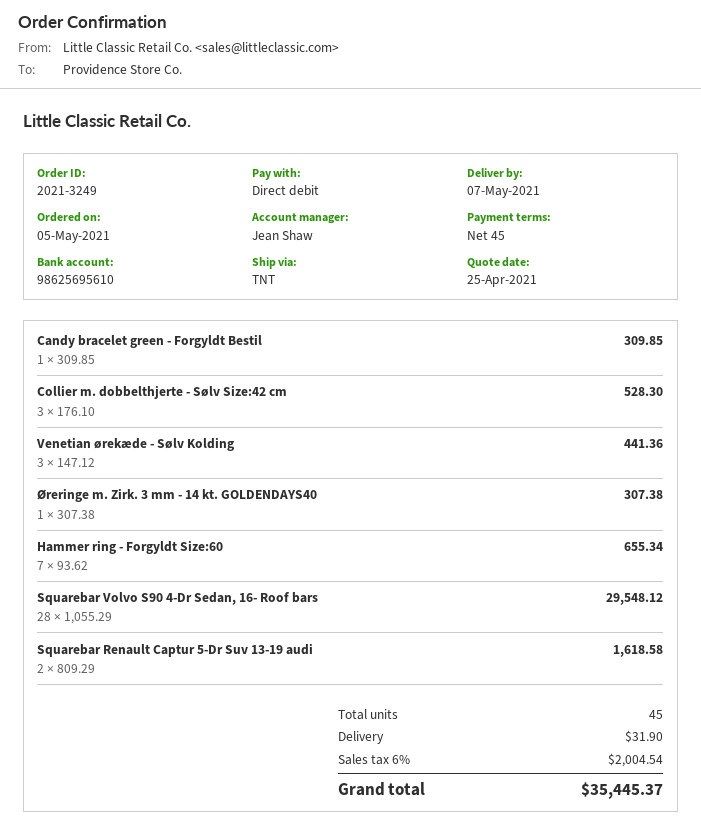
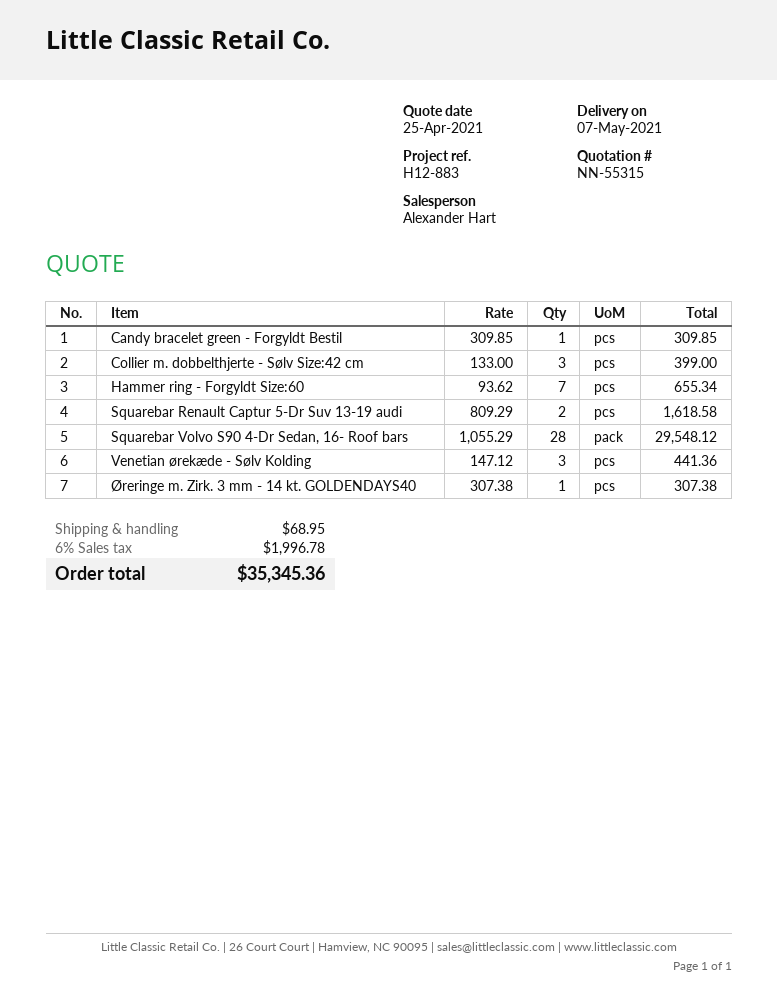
sales rep: Jean Shaw -> Alexander Hart
Collier m. dobbelthjerte - Sølv Size:42 cm: 3 x 176.10 = 528.30 -> 3 x 133.00 = 399.00
shipping: 31.90 -> 68.95
tax: 6% = 2004.54 -> 6% = 1996.78
total: 35445.37 -> 35345.36

